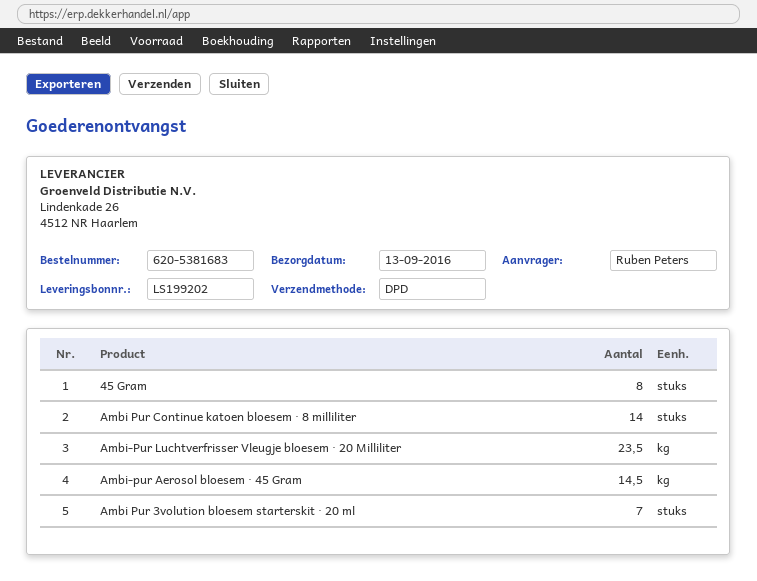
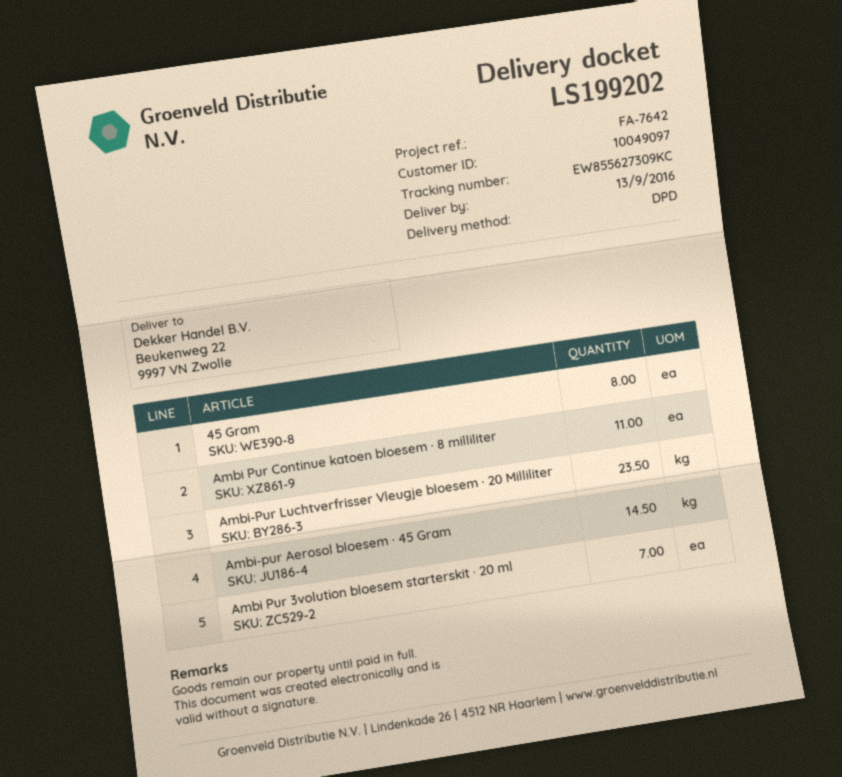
Ambi Pur Continue katoen bloesem · 8 milliliter: 14 -> 11

